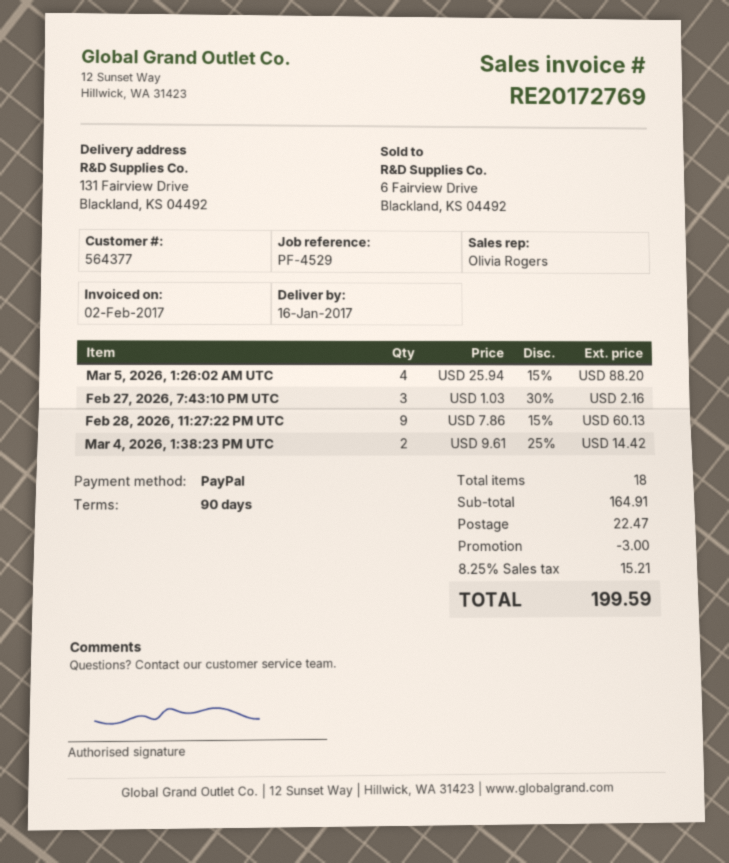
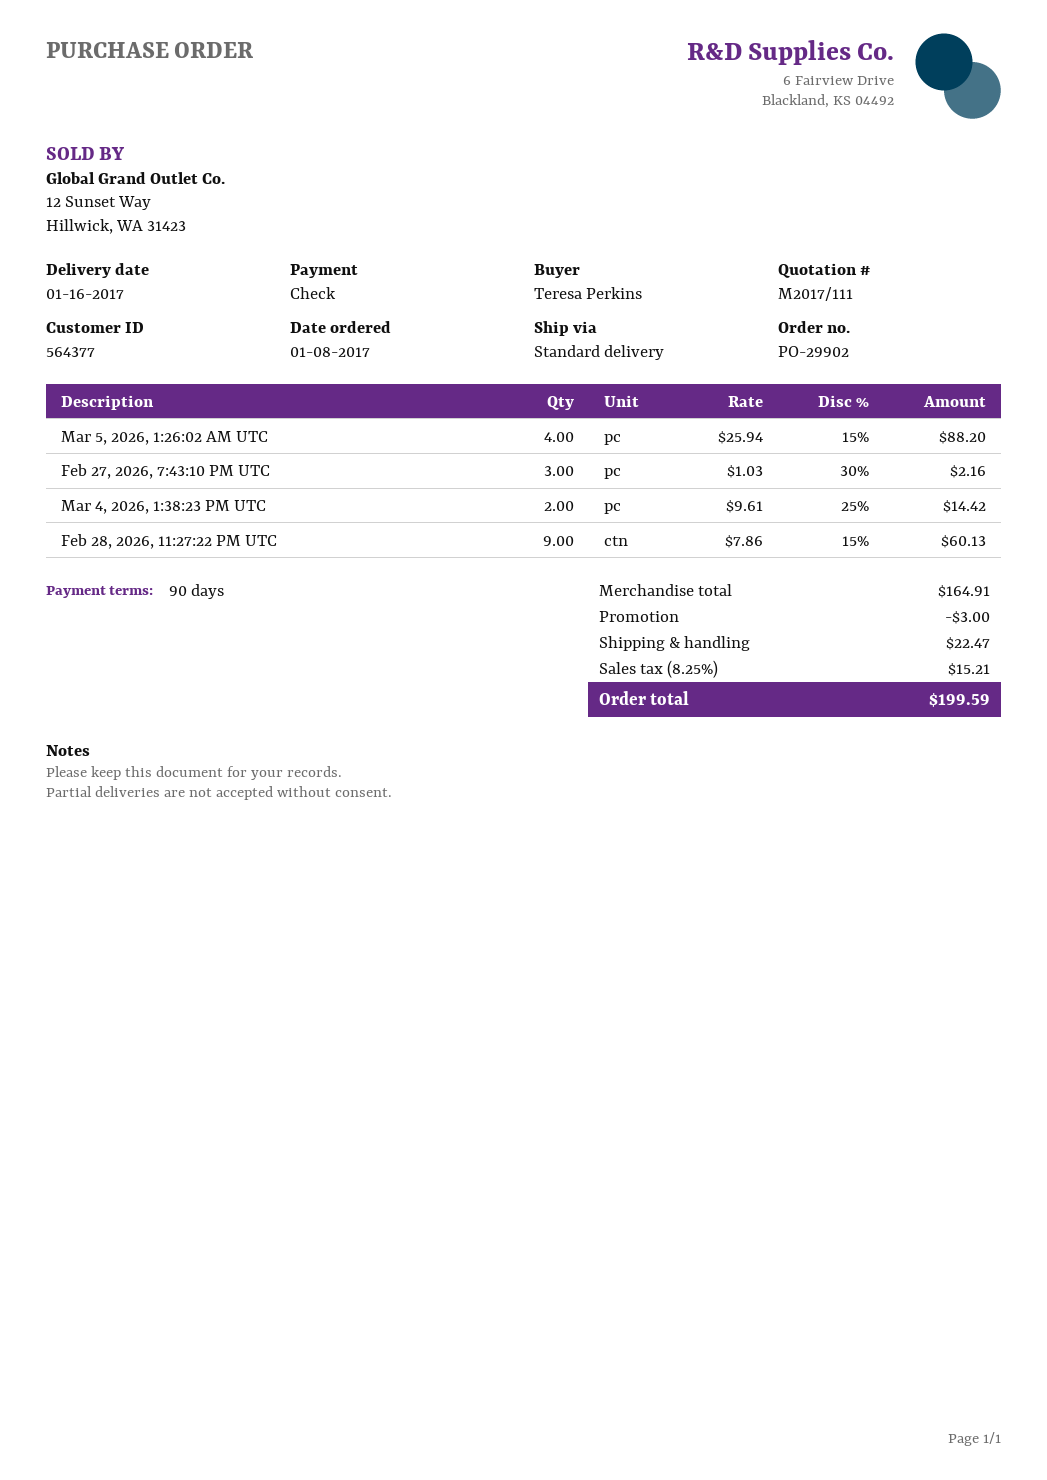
payment method: PayPal -> cheque

